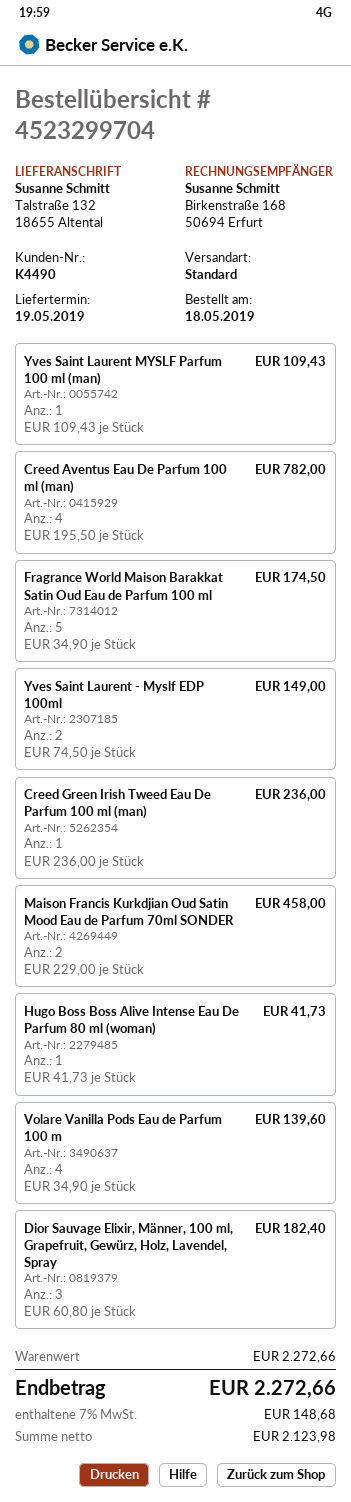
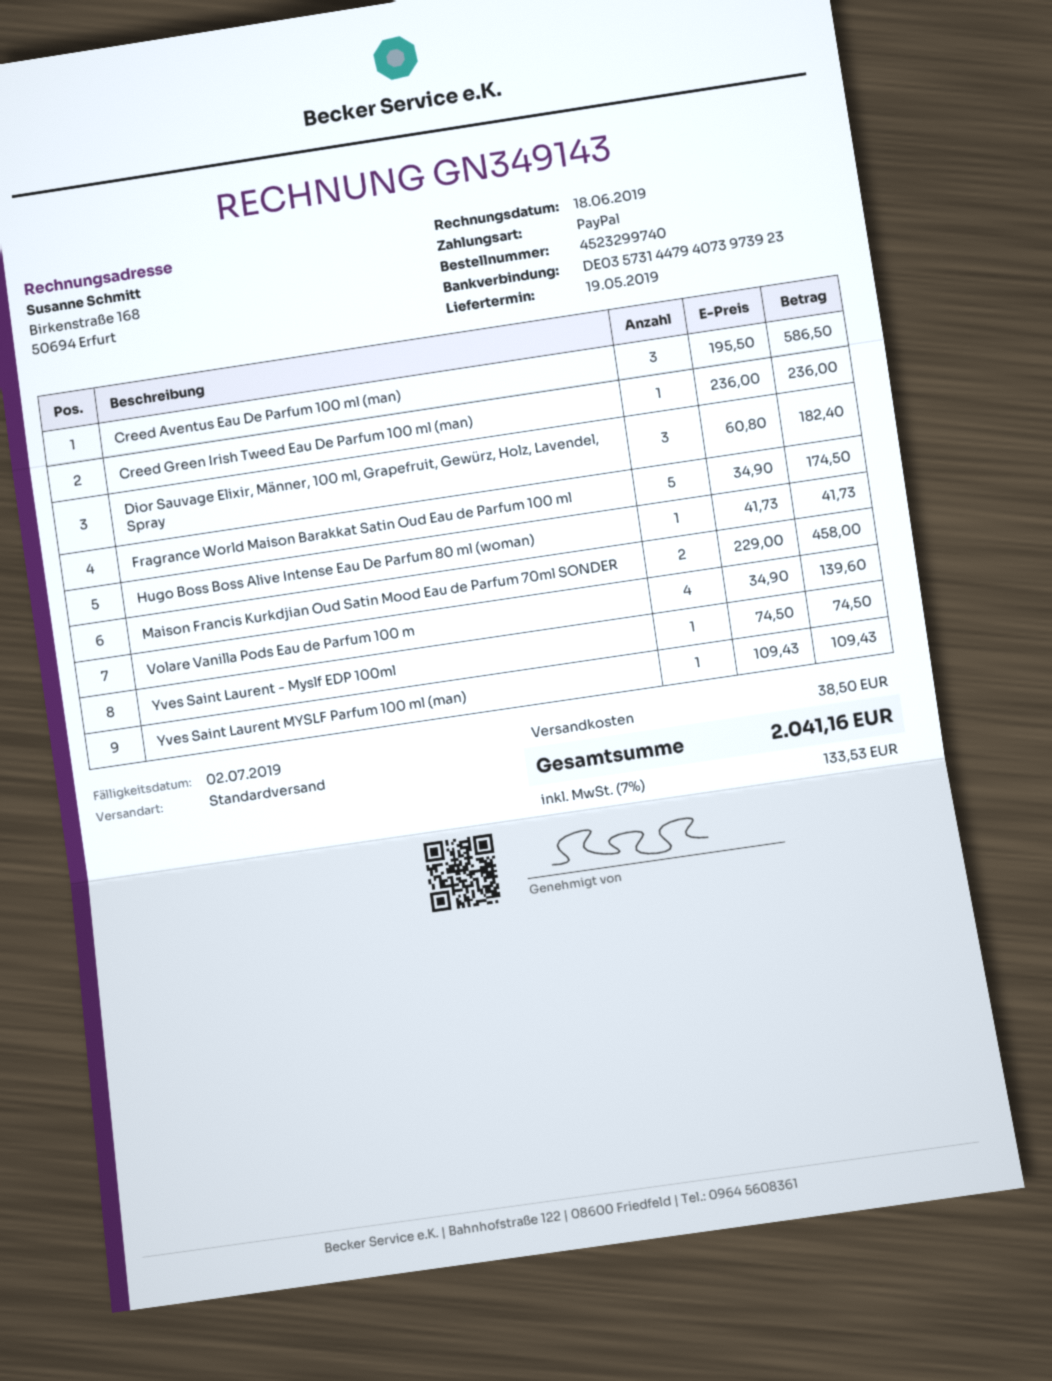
order number: 4523299704 -> 4523299740
Creed Aventus Eau De Parfum 100 ml (man): 4 x 195.50 = 782.00 -> 3 x 195.50 = 586.50
Yves Saint Laurent - Myslf EDP 100ml: 2 x 74.50 = 149.00 -> 1 x 74.50 = 74.50
shipping: none -> 38.50
tax: 7% = 148.68 -> 7% = 133.53
total: 2272.66 -> 2041.16

